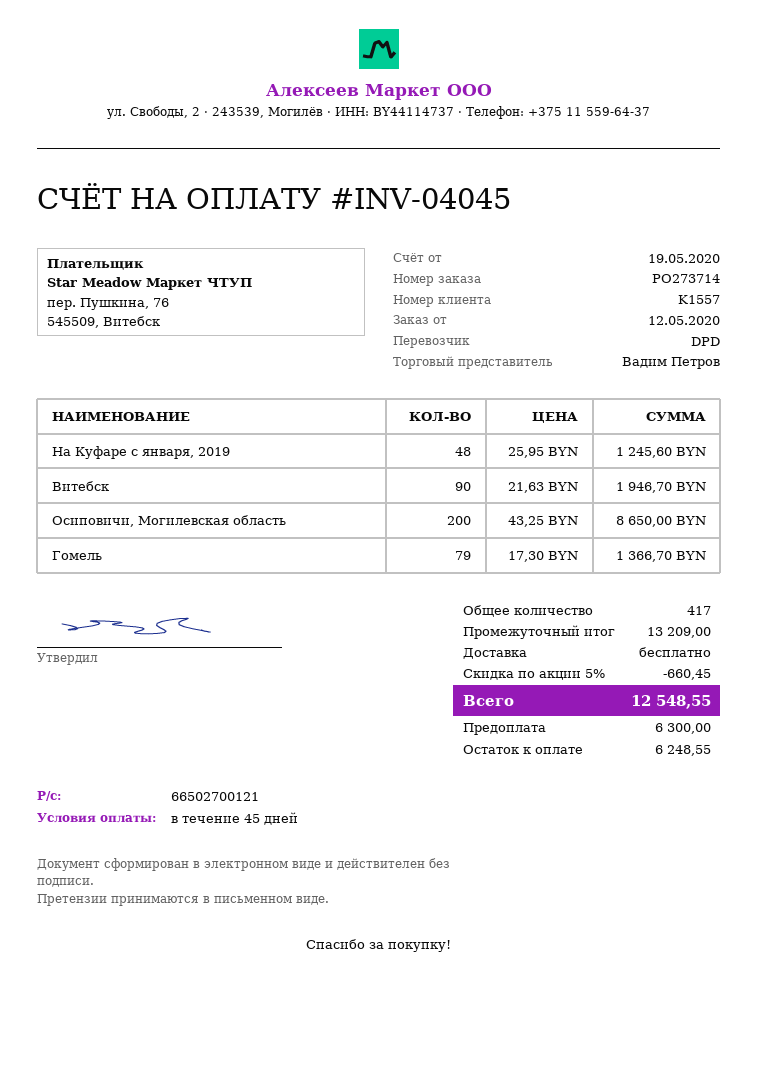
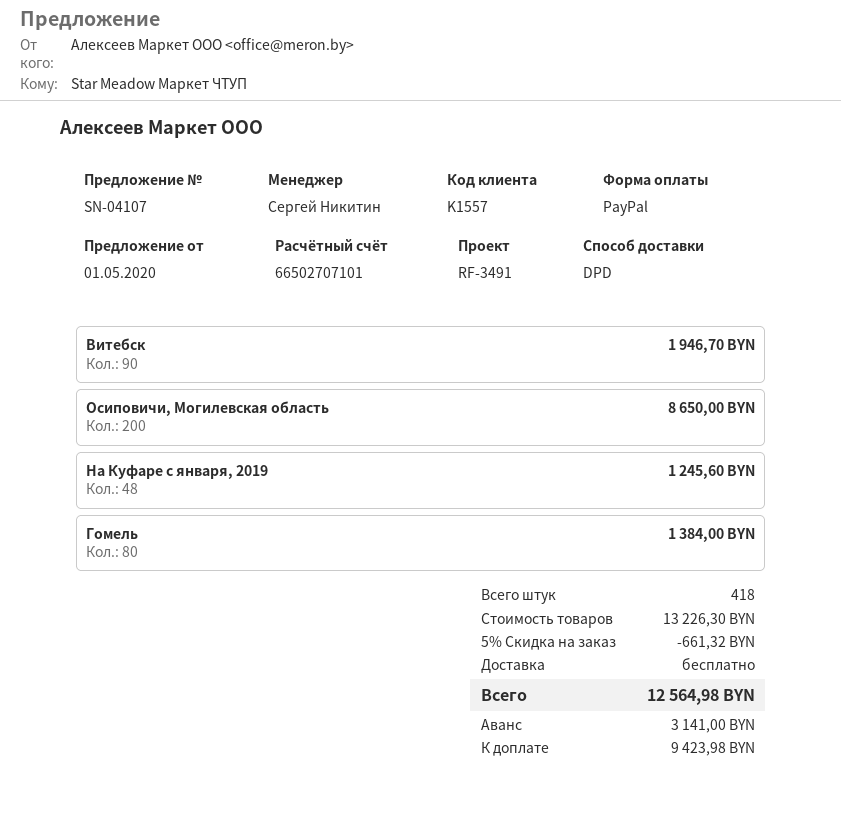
sales rep: Вадим Петров -> Сергей Никитин
bank account: 66502700121 -> 66502707101
Гомель: 79 for 1366.70 -> 80 for 1384.00
total quantity: 417 -> 418
subtotal: 13209.00 -> 13226.30
discount: 5% = 660.45 -> 5% = 661.32
total: 12548.55 -> 12564.98
deposit: 6300.00 -> 3141.00
balance: 6248.55 -> 9423.98

